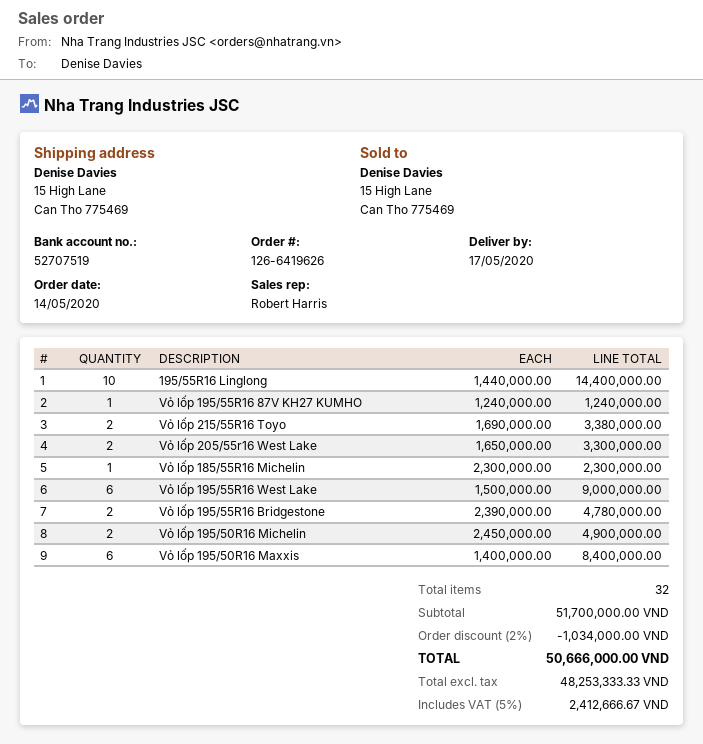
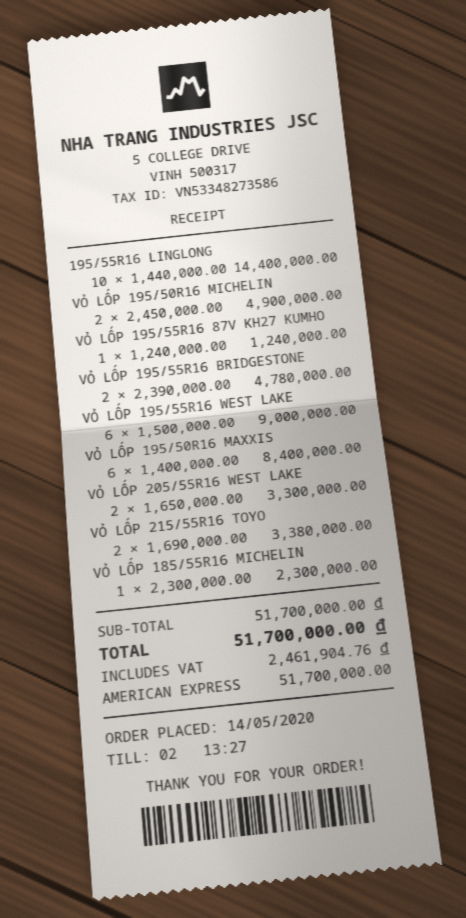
discount: 2% = 1034000.00 -> none
tax: 2412666.67 -> 2461904.76
total: 50666000.00 -> 51700000.00

